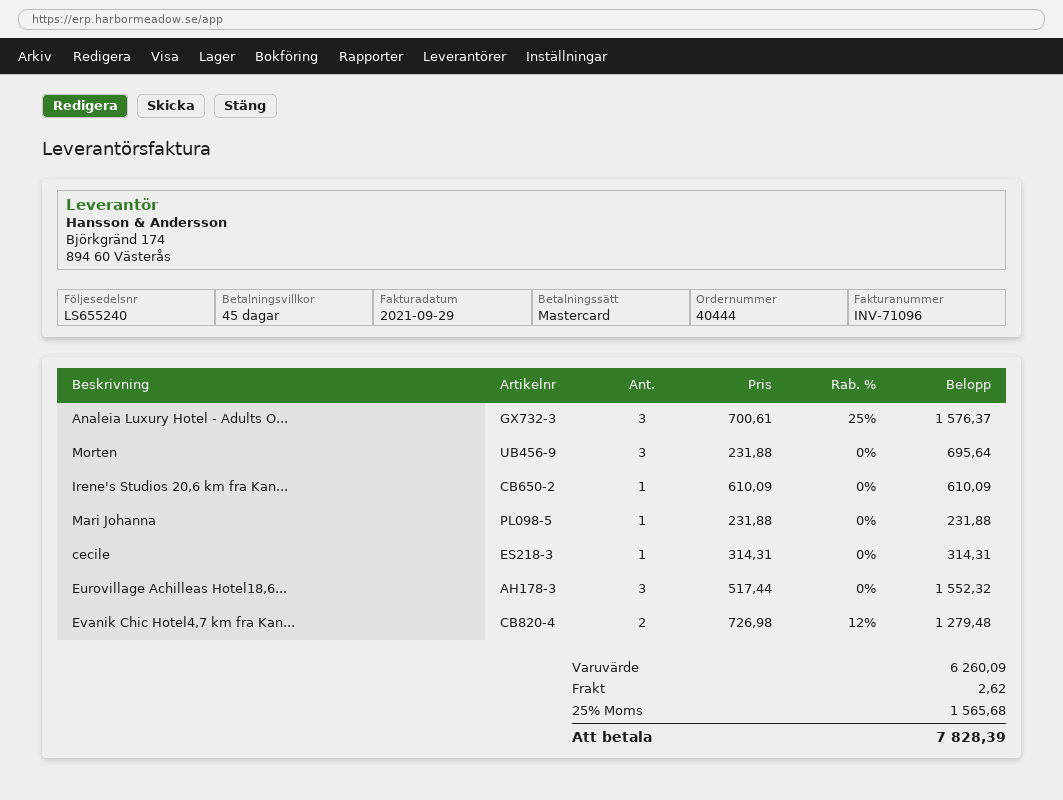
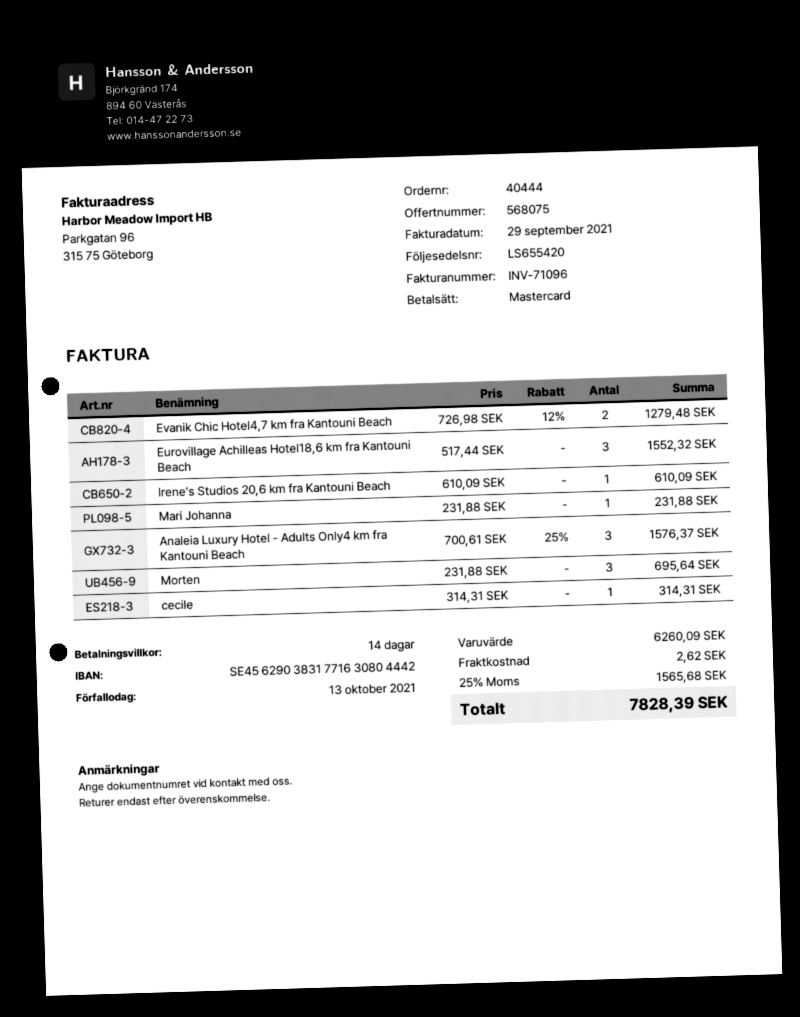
delivery note number: LS655240 -> LS655420
payment terms: 45 days -> 14 days

